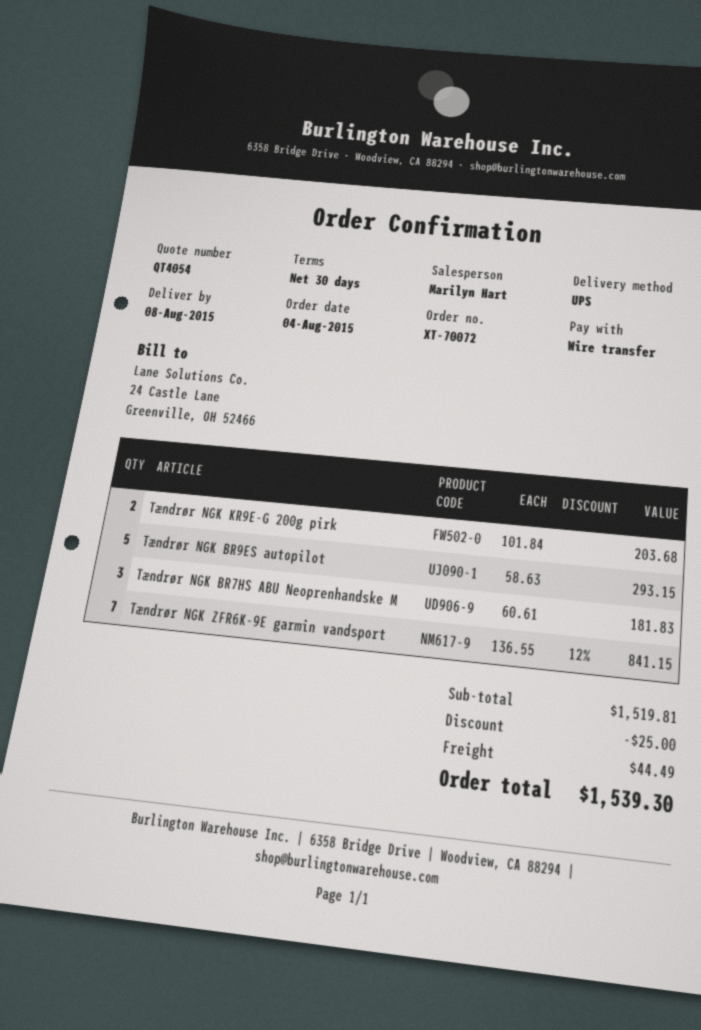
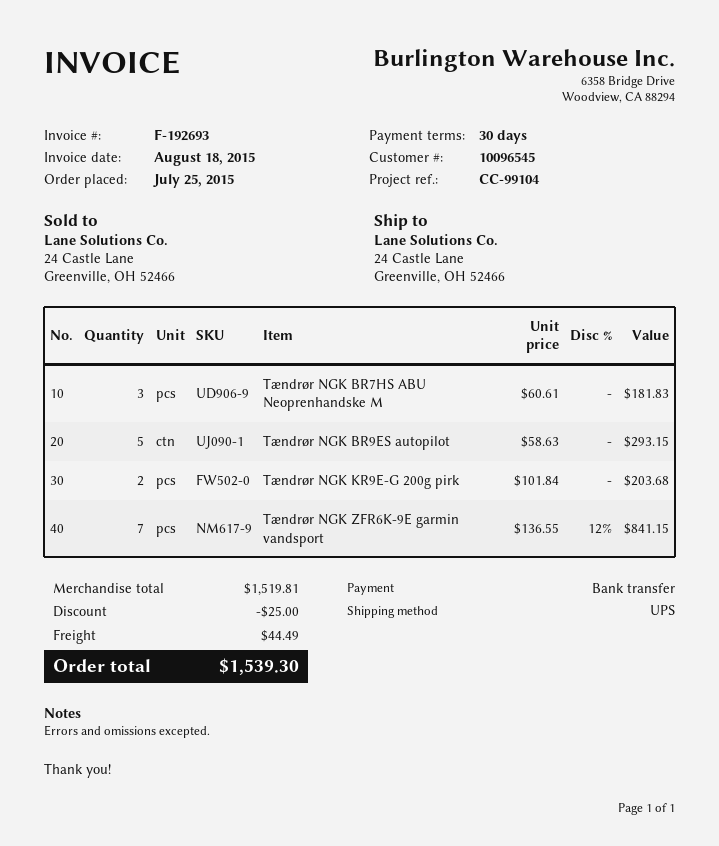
order date: 2015-08-04 -> 2015-07-25

